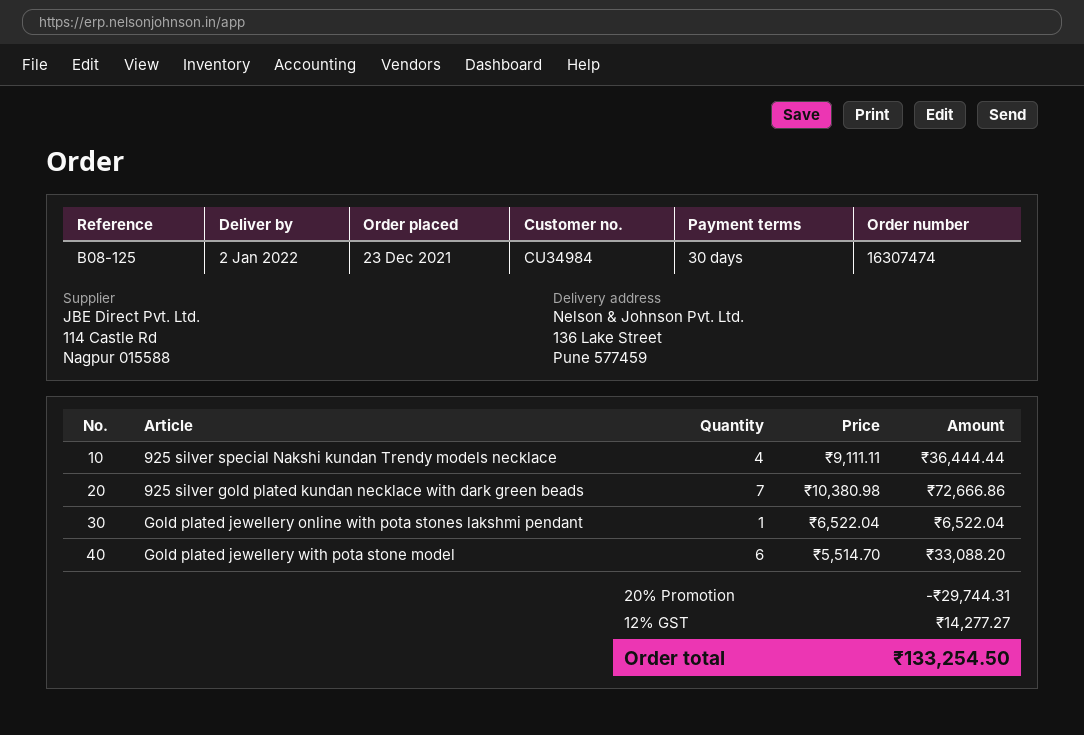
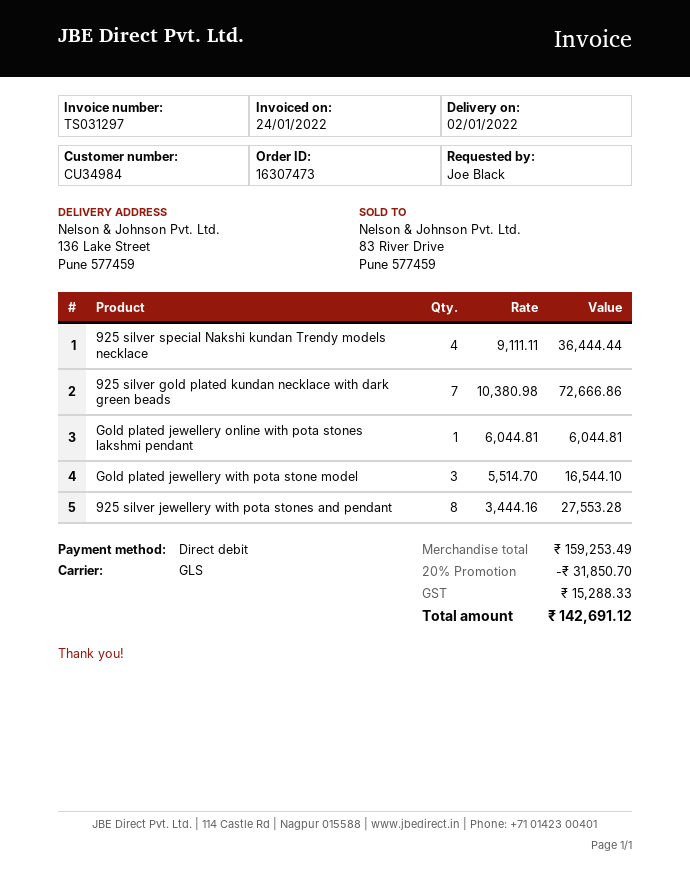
order number: 16307474 -> 16307473
Gold plated jewellery online with pota stones lakshmi pendant: 1 x 6522.04 = 6522.04 -> 1 x 6044.81 = 6044.81
Gold plated jewellery with pota stone model: 6 x 5514.70 = 33088.20 -> 3 x 5514.70 = 16544.10
925 silver jewellery with pota stones and pendant: none -> 8 x 3444.16 = 27553.28
discount: 20% = 29744.31 -> 20% = 31850.70
tax: 14277.27 -> 15288.33
total: 133254.50 -> 142691.12

